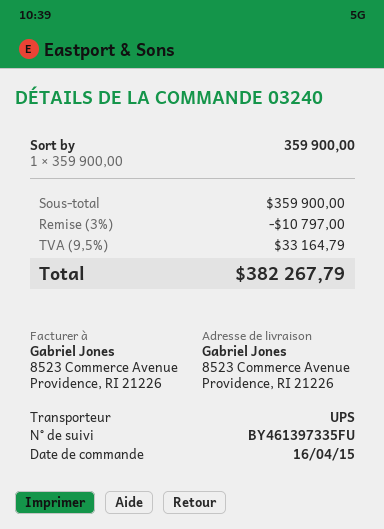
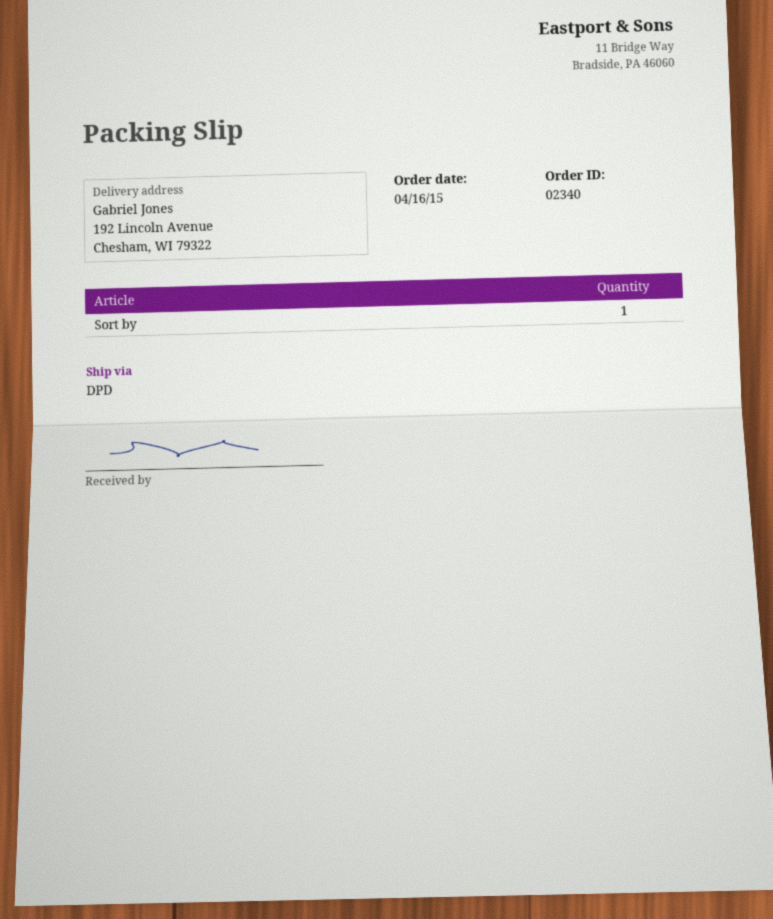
order number: 03240 -> 02340
shipping method: UPS -> DPD
ship to: 8523 Commerce Avenue, Providence, RI 21226 -> 192 Lincoln Avenue, Chesham, WI 79322

